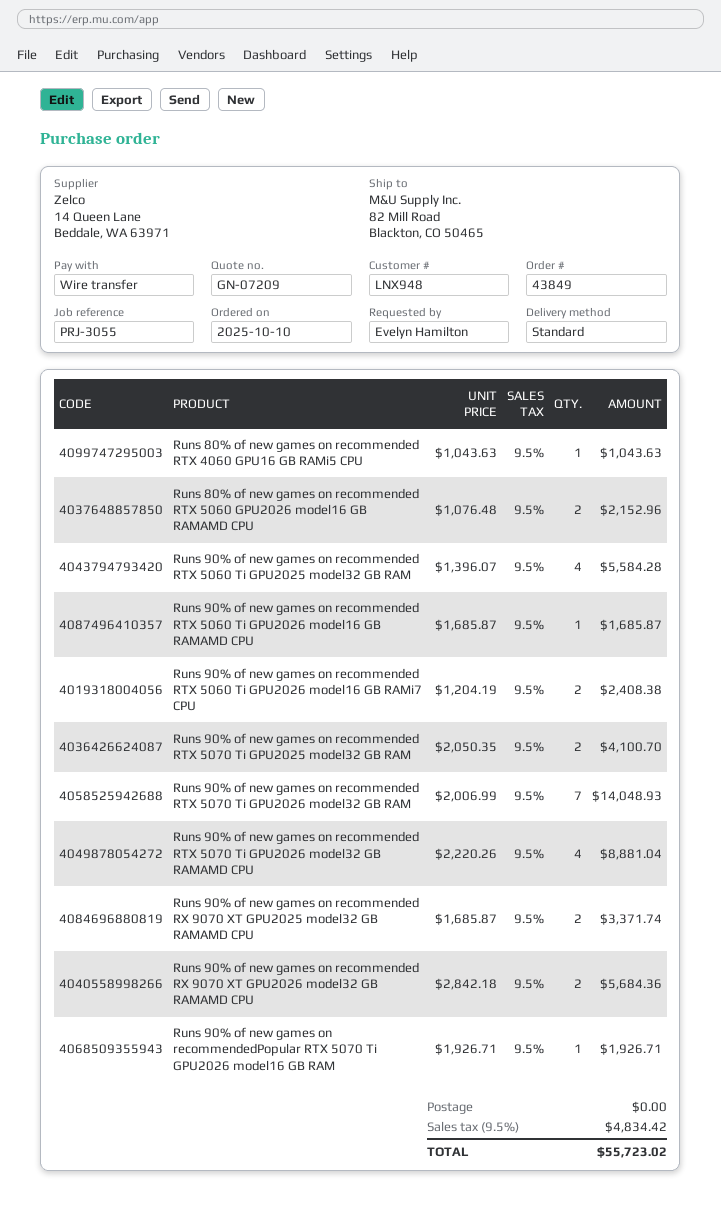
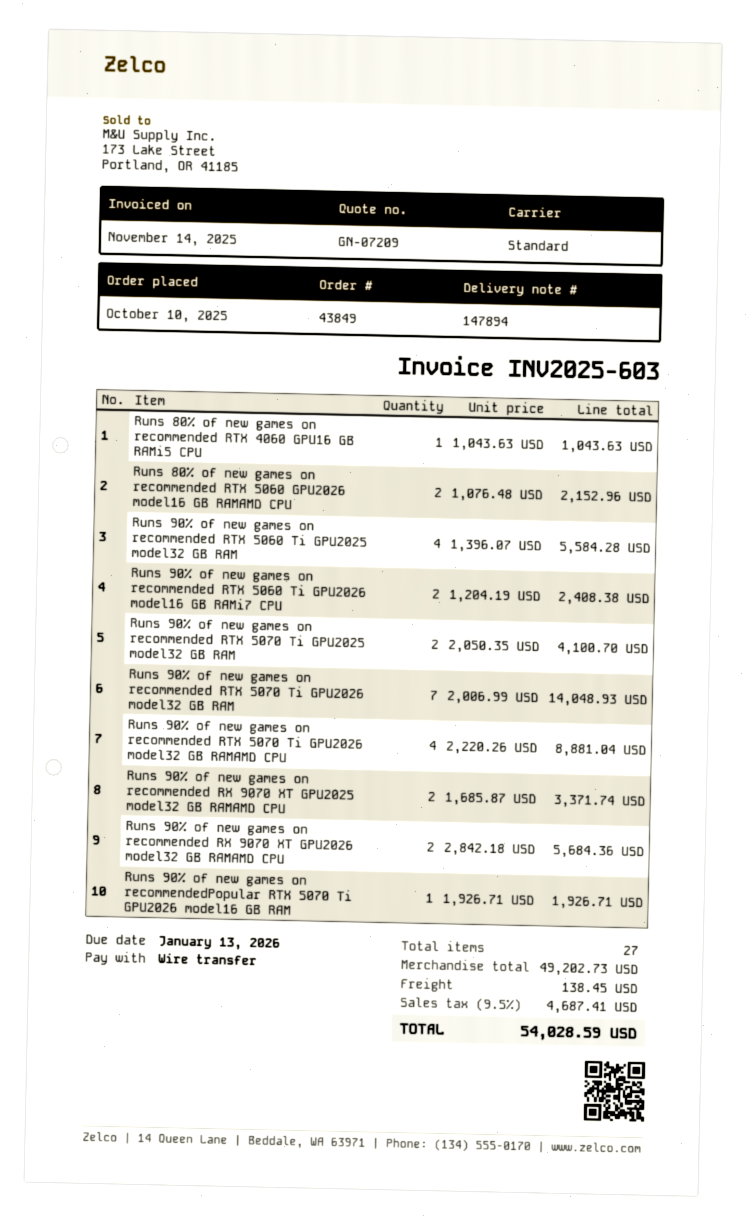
Runs 90% of new games on recommended RTX 5060 Ti GPU2026 model16 GB RAMAMD CPU: 1 x 1685.87 = 1685.87 -> none
shipping: 0.00 -> 138.45
tax: 9.5% = 4834.42 -> 9.5% = 4687.41
total: 55723.02 -> 54028.59

